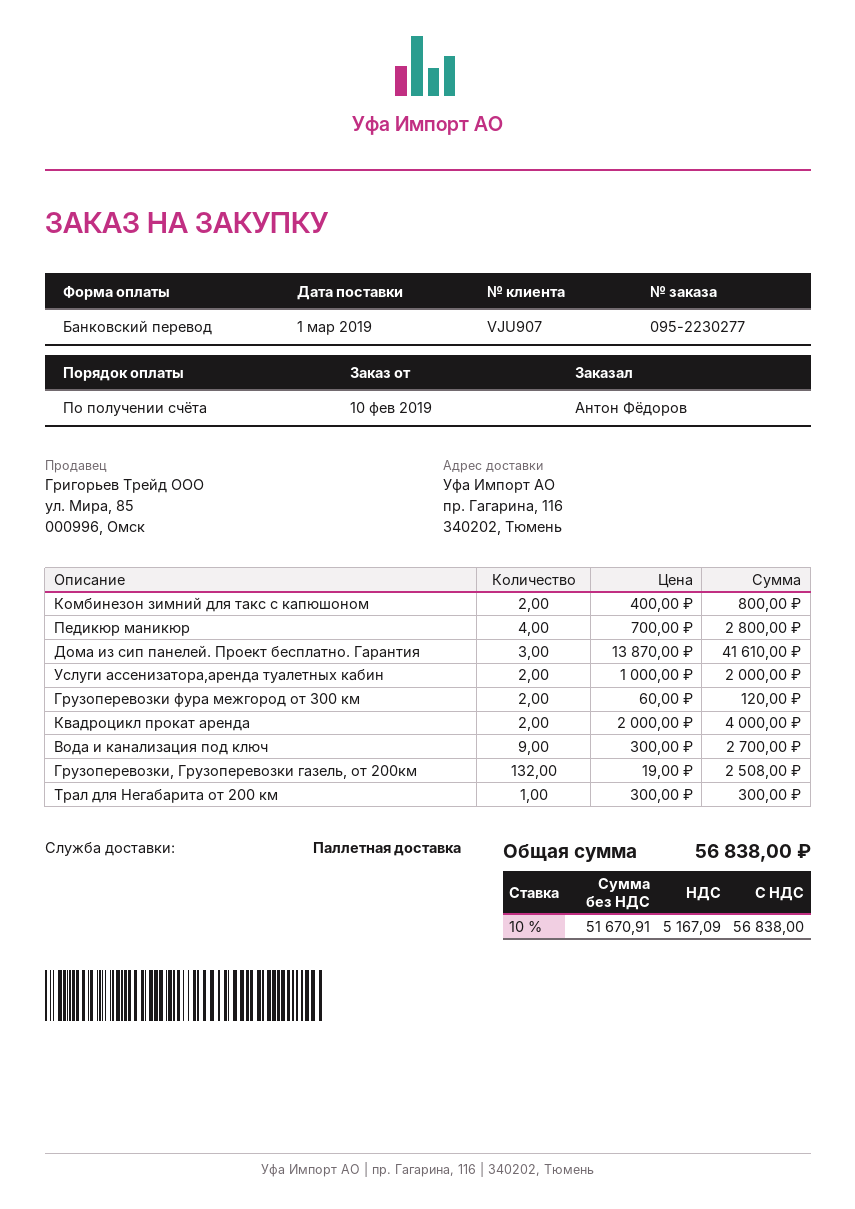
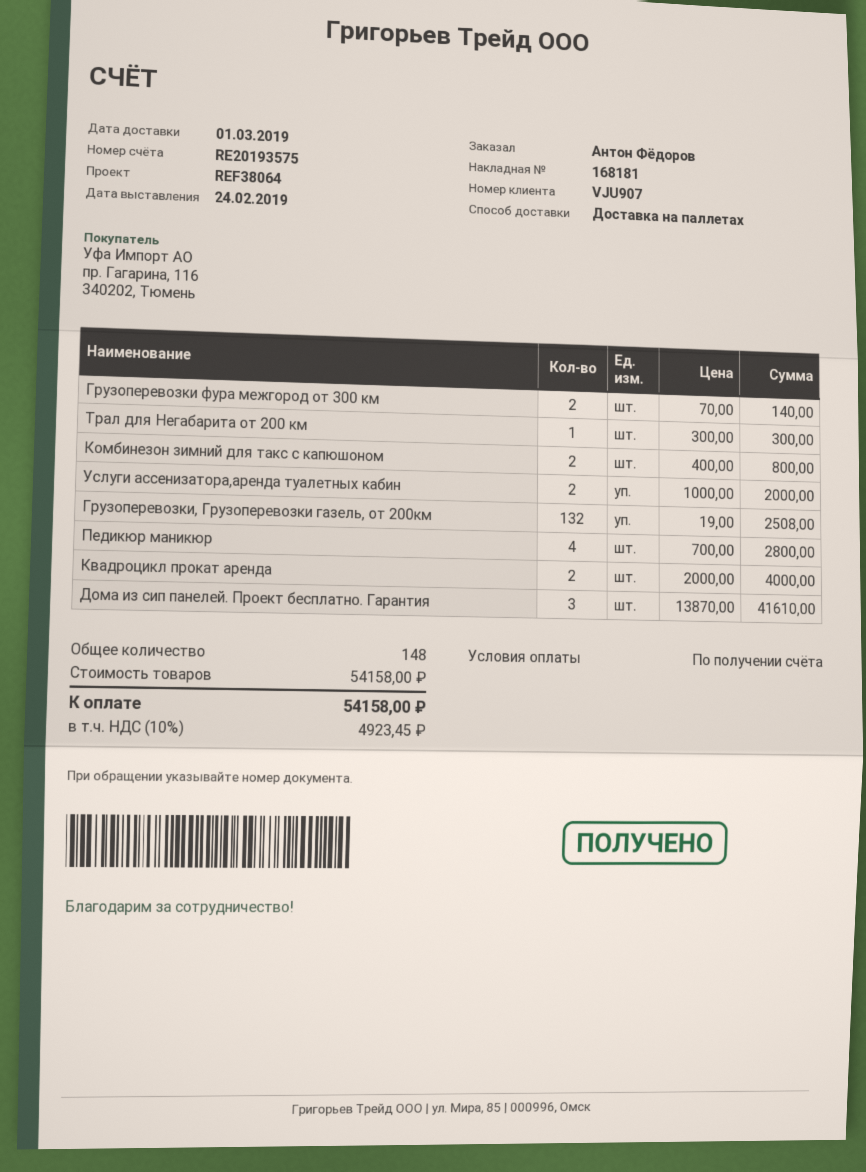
Грузоперевозки фура межгород от 300 км: 2 x 60.00 = 120.00 -> 2 x 70.00 = 140.00
Вода и канализация под ключ: 9 x 300.00 = 2700.00 -> none
tax: 10% = 5167.09 -> 10% = 4923.45
total: 56838.00 -> 54158.00

